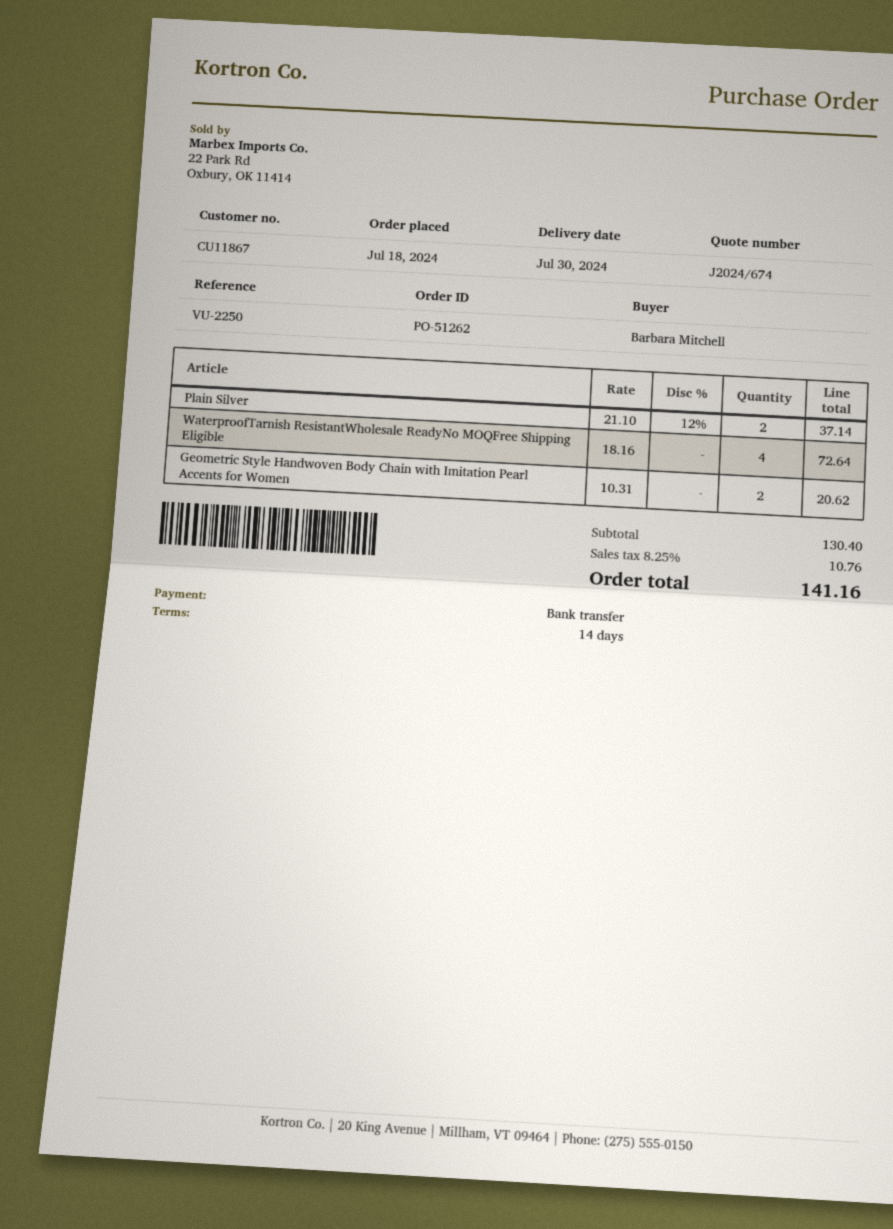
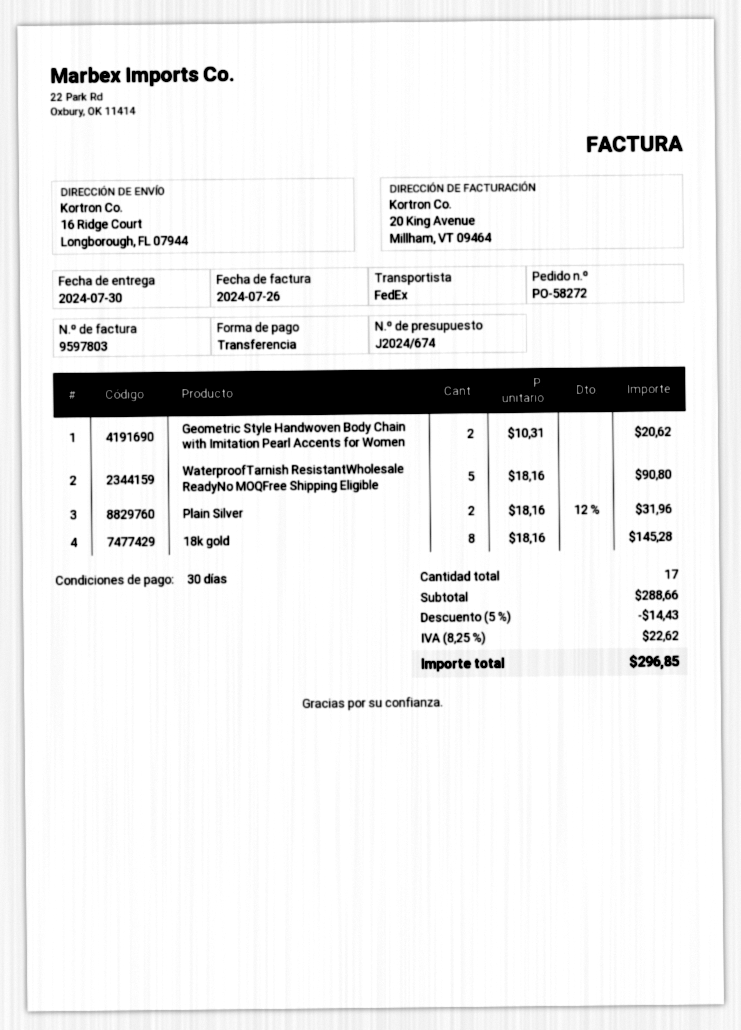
order number: PO-51262 -> PO-58272
payment terms: 14 days -> 30 days
Plain Silver: 2 x 21.10 - 12% = 37.14 -> 2 x 18.16 - 12% = 31.96
WaterproofTarnish ResistantWholesale ReadyNo MOQFree Shipping Eligible: 4 x 18.16 = 72.64 -> 5 x 18.16 = 90.80
18k gold: none -> 8 x 18.16 = 145.28
subtotal: 130.40 -> 288.66
discount: none -> 5% = 14.43
tax: 8.25% = 10.76 -> 8.25% = 22.62
total: 141.16 -> 296.85

